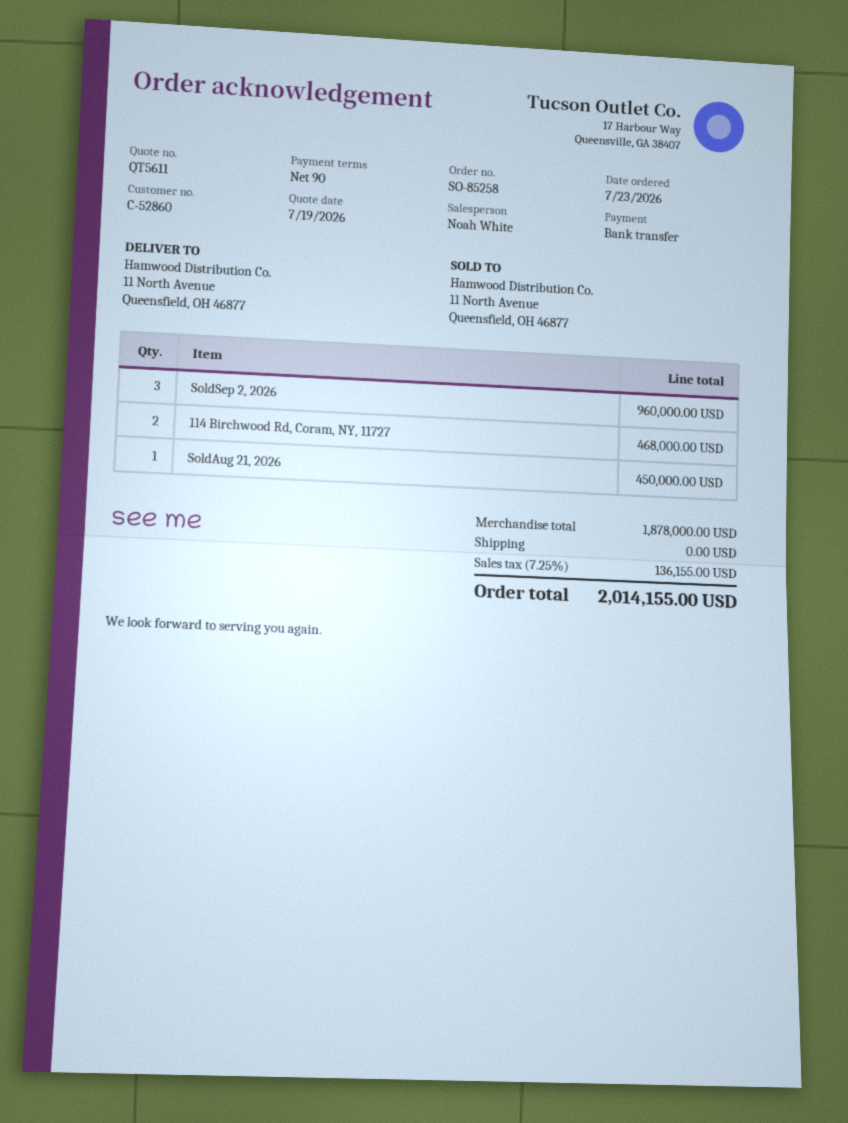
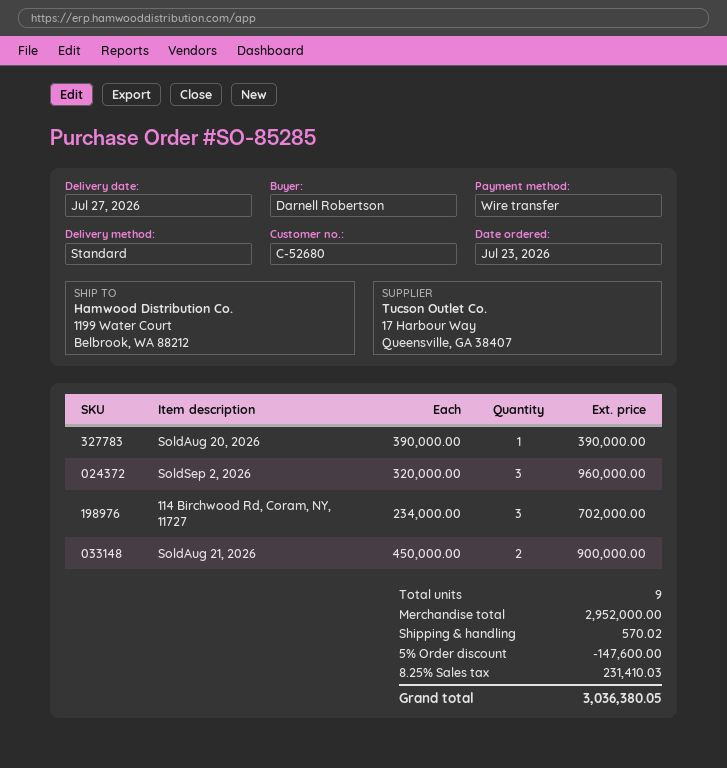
order number: SO-85258 -> SO-85285
customer number: C-52860 -> C-52680
ship to: 11 North Avenue, Queensfield, OH 46877 -> 1199 Water Court, Belbrook, WA 88212
114 Birchwood Rd, Coram, NY, 11727: 2 for 468000.00 -> 3 for 702000.00
SoldAug 21, 2026: 1 for 450000.00 -> 2 for 900000.00
SoldAug 20, 2026: none -> 1 for 390000.00
subtotal: 1878000.00 -> 2952000.00
discount: none -> 5% = 147600.00
shipping: 0.00 -> 570.02
tax: 7.25% = 136155.00 -> 8.25% = 231410.03
total: 2014155.00 -> 3036380.05

